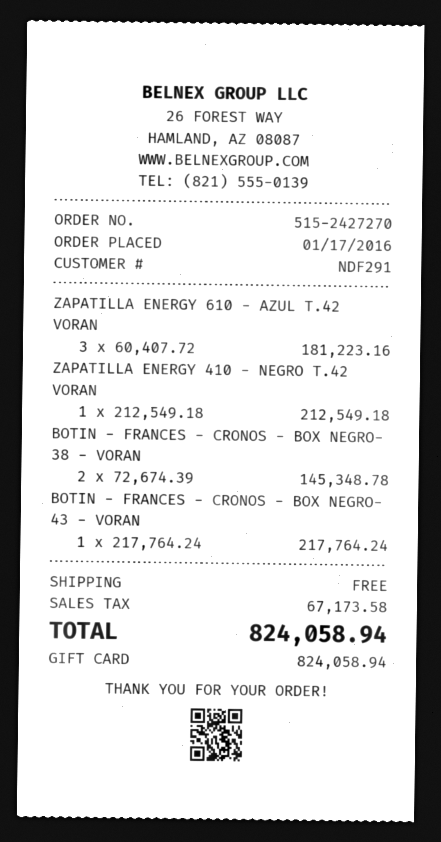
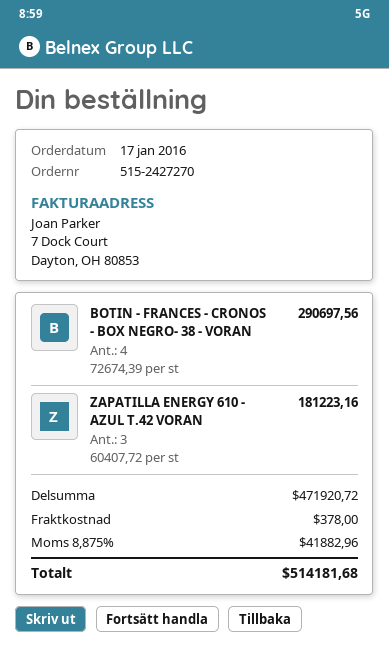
ZAPATILLA ENERGY 410 - NEGRO T.42 VORAN: 1 x 212549.18 = 212549.18 -> none
BOTIN - FRANCES - CRONOS - BOX NEGRO- 38 - VORAN: 2 x 72674.39 = 145348.78 -> 4 x 72674.39 = 290697.56
BOTIN - FRANCES - CRONOS - BOX NEGRO- 43 - VORAN: 1 x 217764.24 = 217764.24 -> none
shipping: 0.00 -> 378.00
tax: 67173.58 -> 41882.96
total: 824058.94 -> 514181.68

